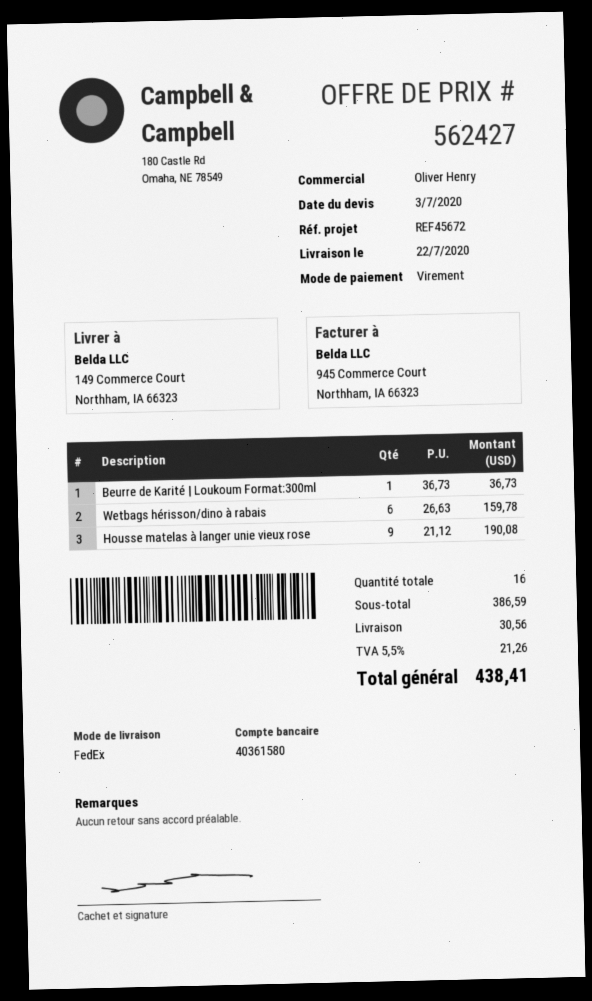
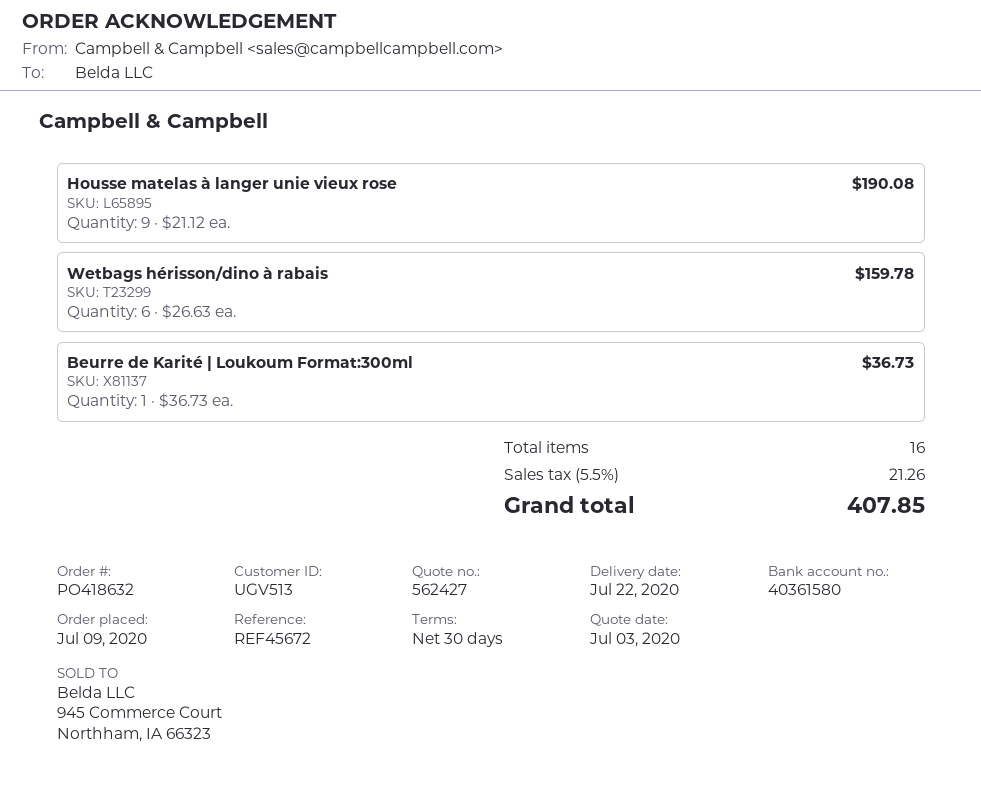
shipping: 30.56 -> none
total: 438.41 -> 407.85

